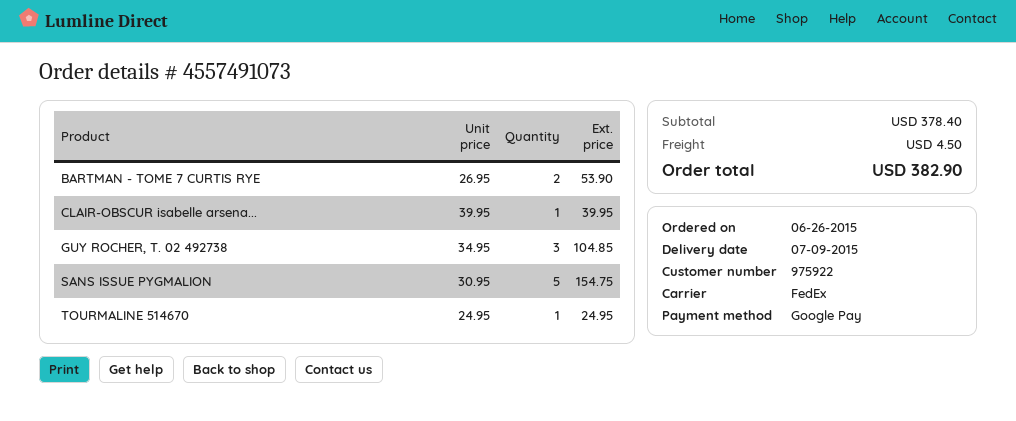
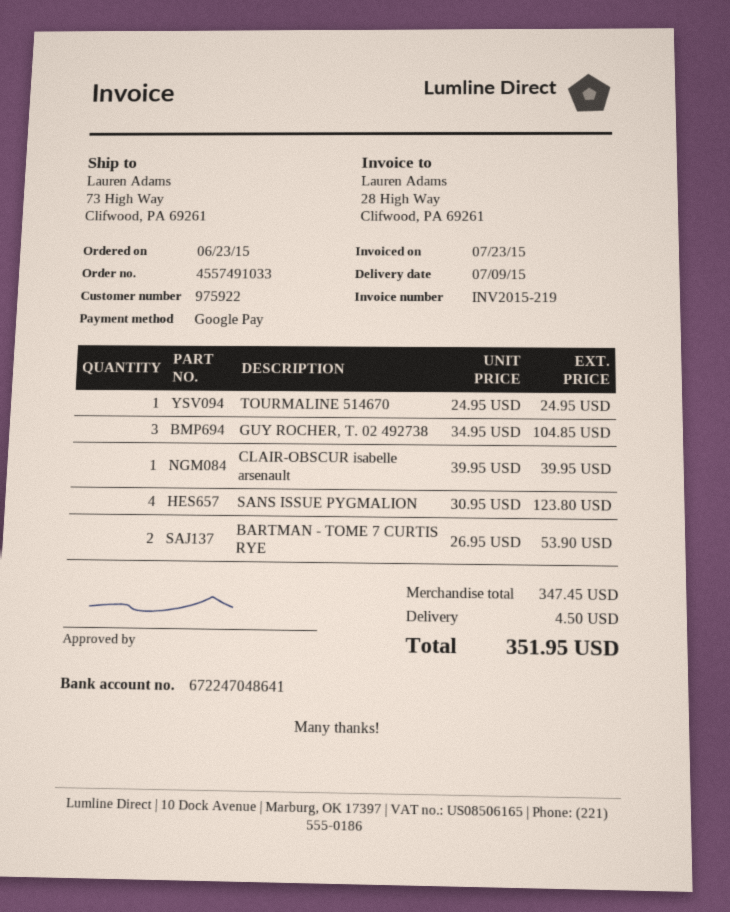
order number: 4557491073 -> 4557491033
order date: 2015-06-26 -> 2015-06-23
SANS ISSUE PYGMALION: 5 x 30.95 = 154.75 -> 4 x 30.95 = 123.80
subtotal: 378.40 -> 347.45
total: 382.90 -> 351.95

